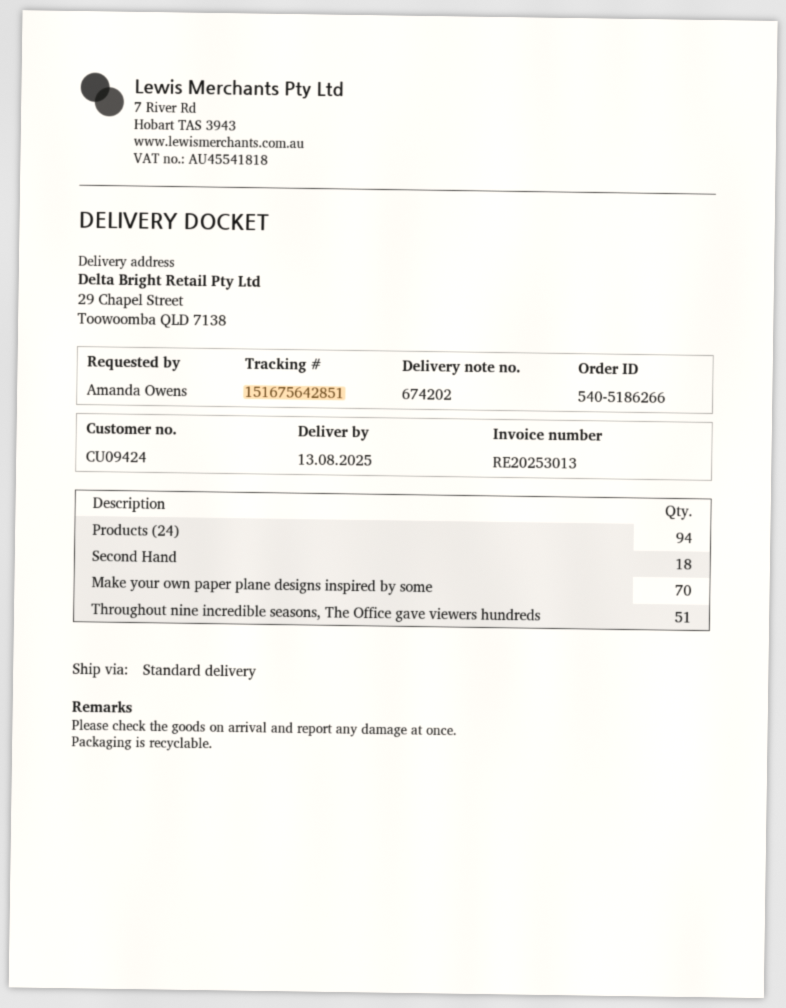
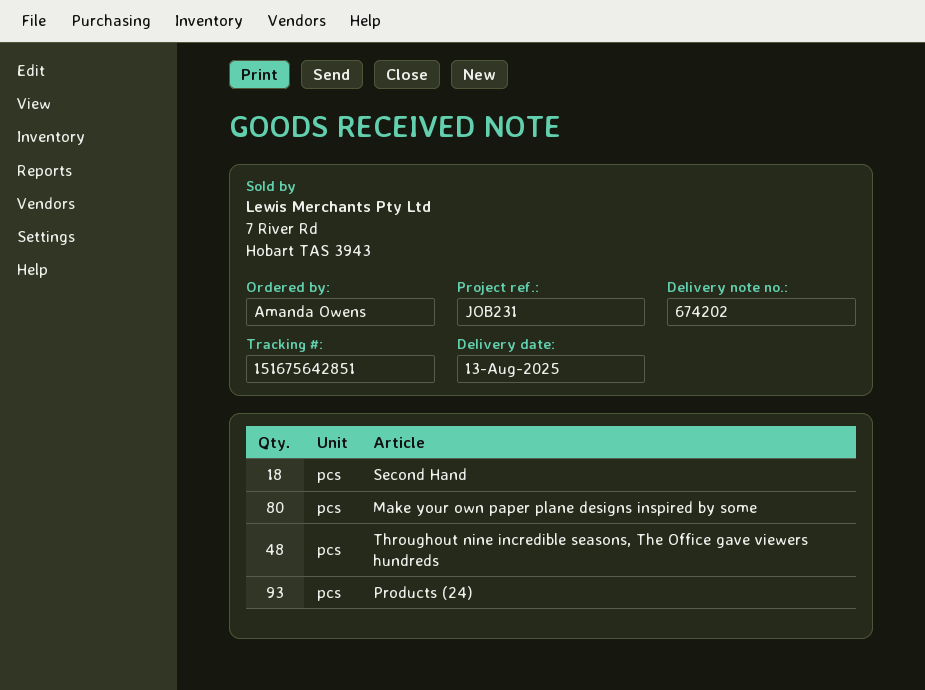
Products (24): 94 -> 93
Make your own paper plane designs inspired by some: 70 -> 80
Throughout nine incredible seasons, The Office gave viewers hundreds: 51 -> 48

